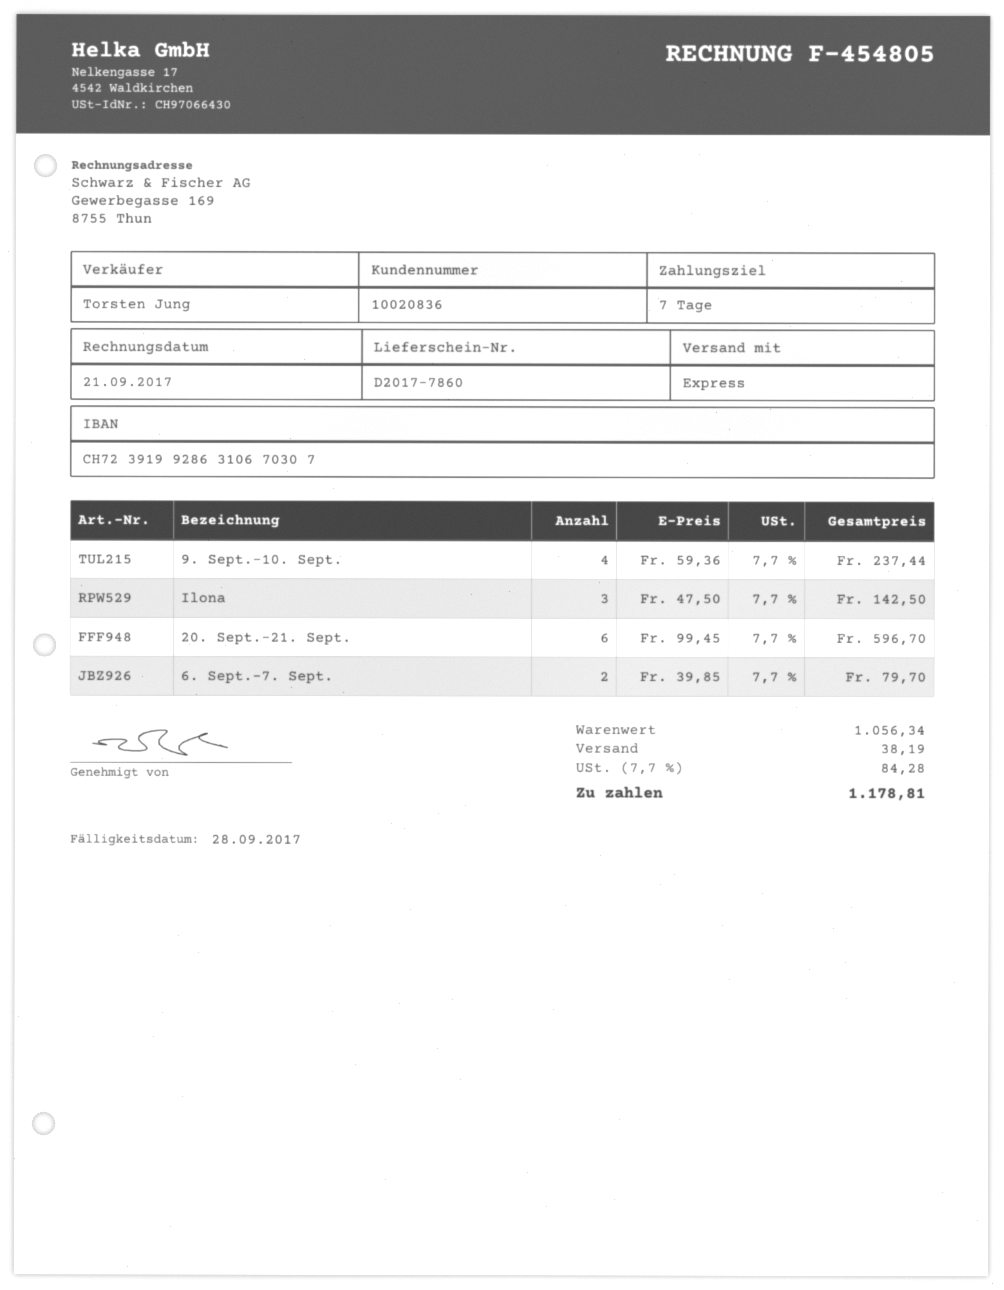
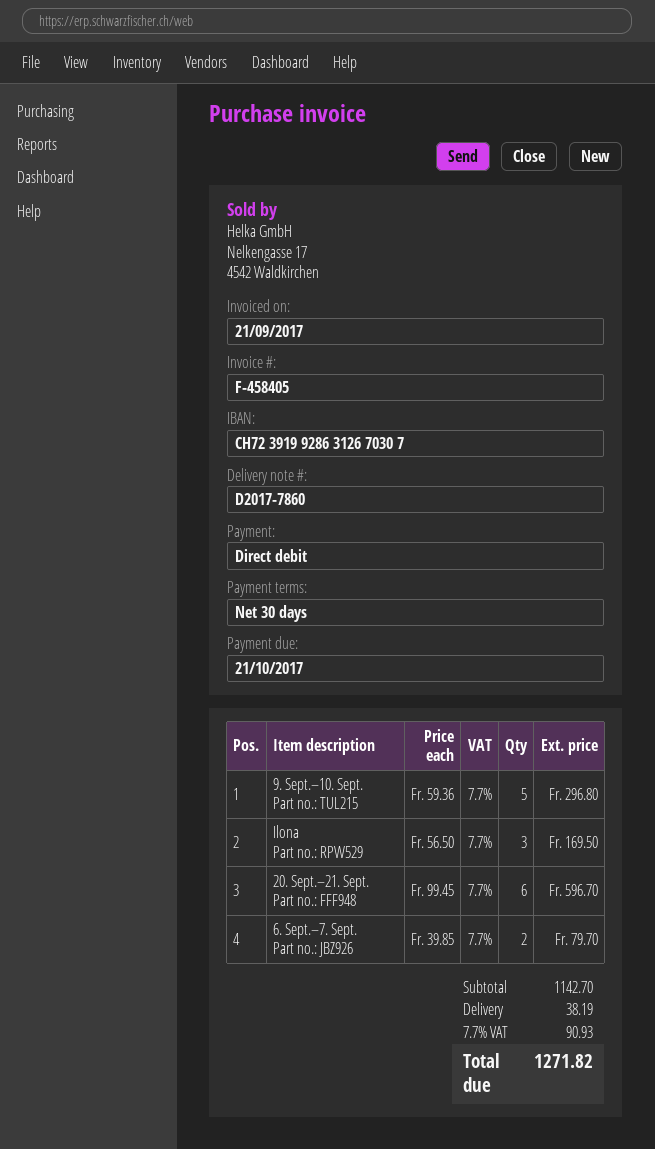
invoice number: F-454805 -> F-458405
payment terms: 7 days -> 30 days
due date: 2017-09-28 -> 2017-10-21
bank account: CH7239199286310670307 -> CH7239199286312670307
9. Sept.–10. Sept.: 4 x 59.36 = 237.44 -> 5 x 59.36 = 296.80
Ilona: 3 x 47.50 = 142.50 -> 3 x 56.50 = 169.50
subtotal: 1056.34 -> 1142.70
tax: 7.7% = 84.28 -> 7.7% = 90.93
total: 1178.81 -> 1271.82

